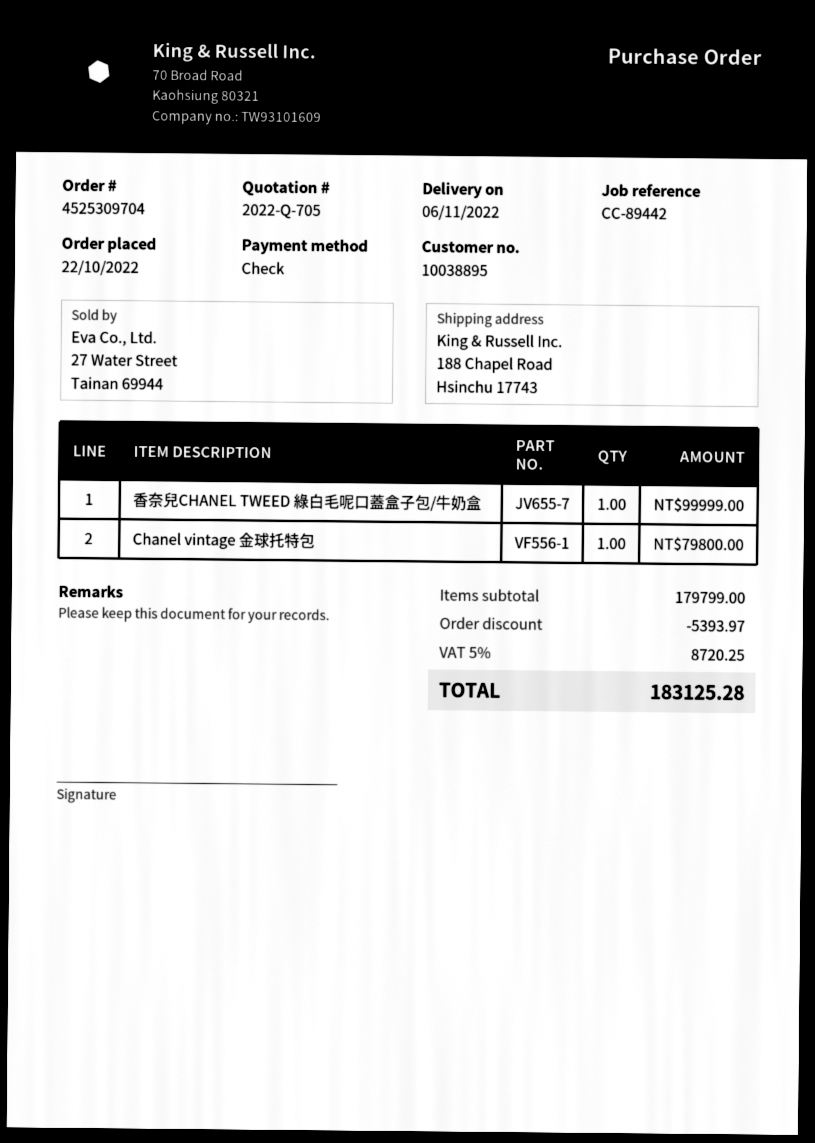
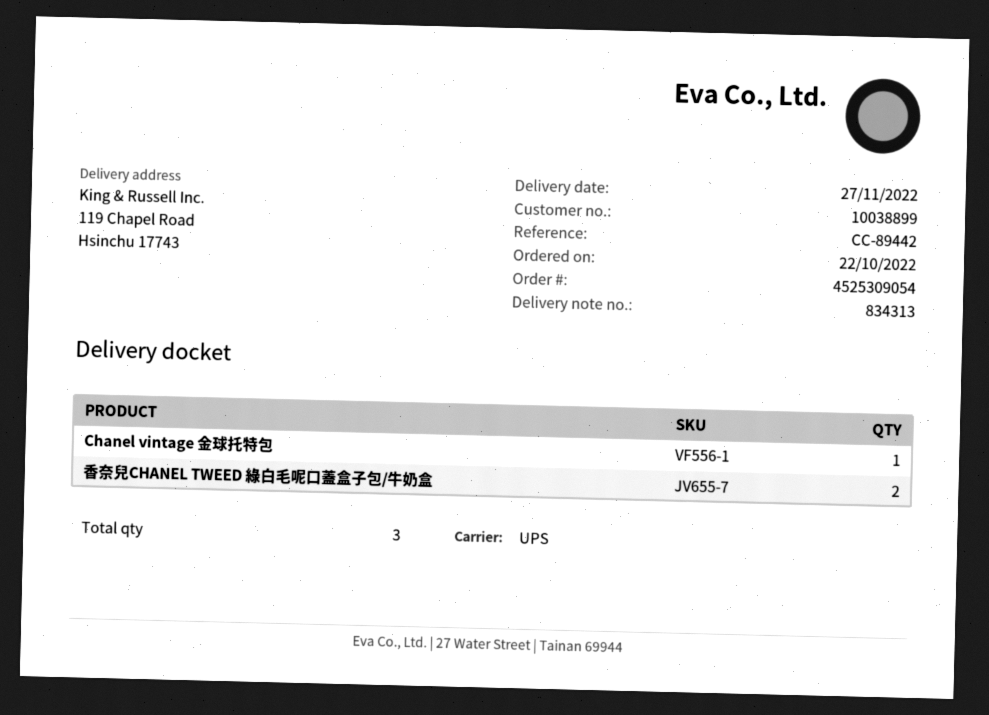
order number: 4525309704 -> 4525309054
delivery date: 2022-11-06 -> 2022-11-27
customer number: 10038895 -> 10038899
ship to: 188 Chapel Road, Hsinchu 17743 -> 119 Chapel Road, Hsinchu 17743
香奈兒CHANEL TWEED 綠白毛呢口蓋盒子包/牛奶盒: 1 -> 2

